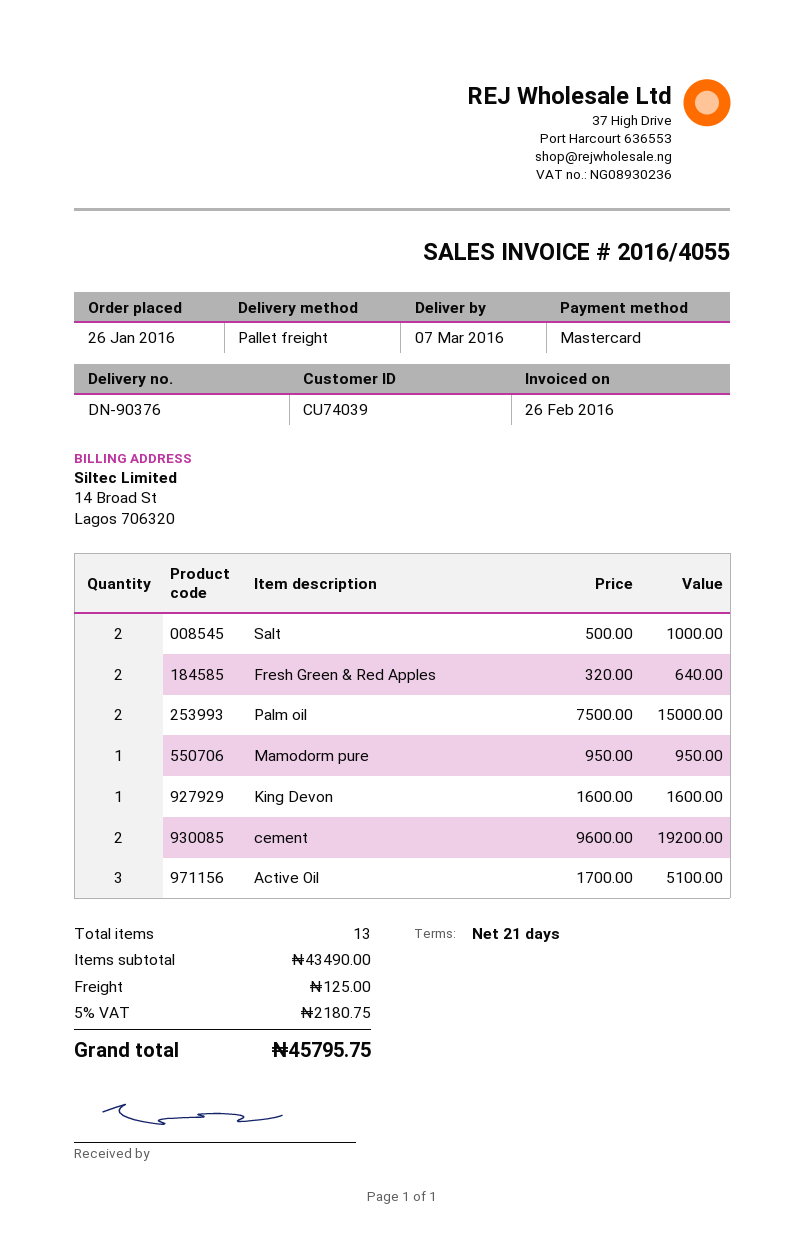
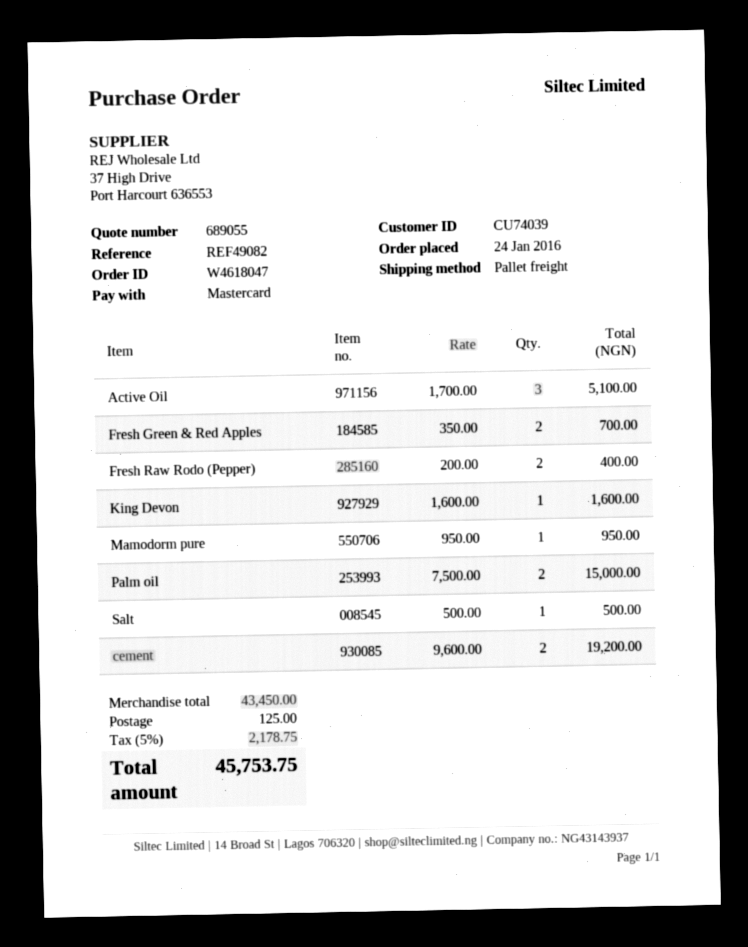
order date: 2016-01-26 -> 2016-01-24
Salt: 2 x 500.00 = 1000.00 -> 1 x 500.00 = 500.00
Fresh Green & Red Apples: 2 x 320.00 = 640.00 -> 2 x 350.00 = 700.00
Fresh Raw Rodo (Pepper): none -> 2 x 200.00 = 400.00
subtotal: 43490.00 -> 43450.00
tax: 5% = 2180.75 -> 5% = 2178.75
total: 45795.75 -> 45753.75

